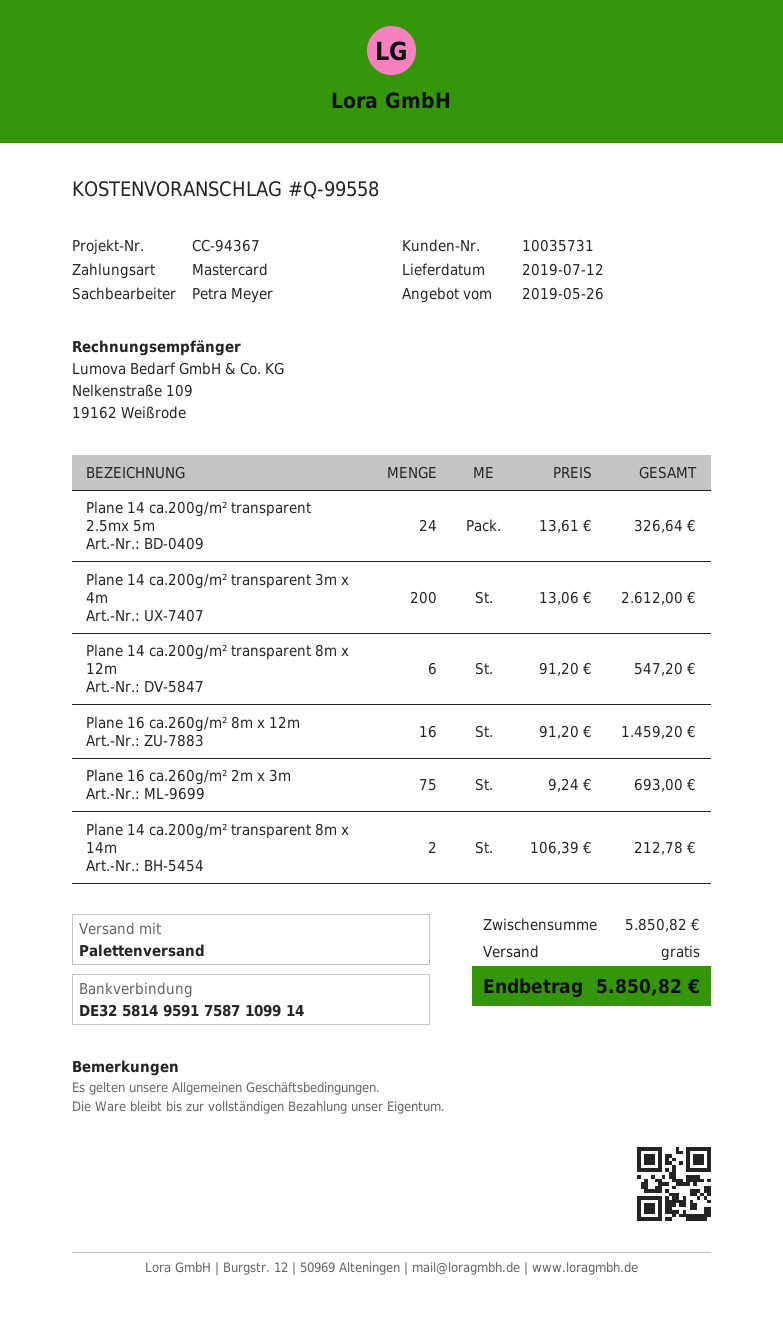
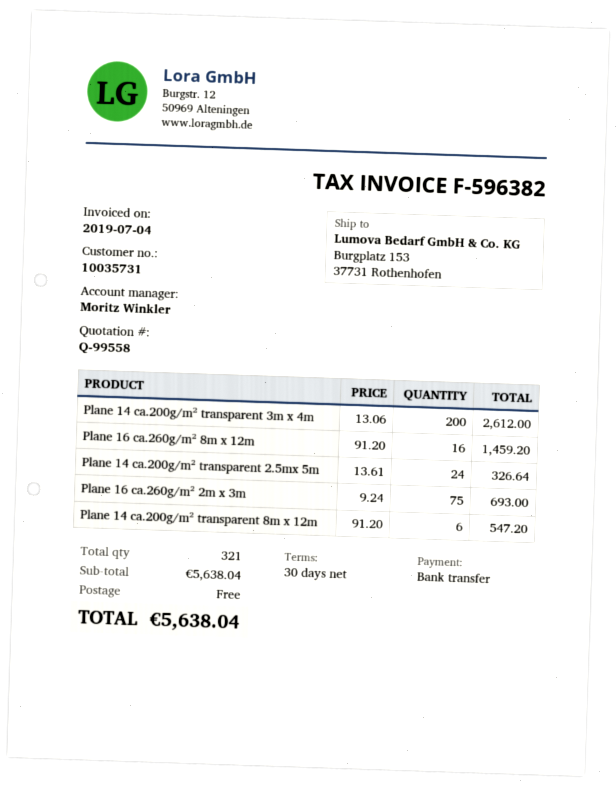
sales rep: Petra Meyer -> Moritz Winkler
payment method: Mastercard -> bank transfer
Plane 14 ca.200g/m² transparent 8m x 14m: 2 x 106.39 = 212.78 -> none
subtotal: 5850.82 -> 5638.04
total: 5850.82 -> 5638.04

